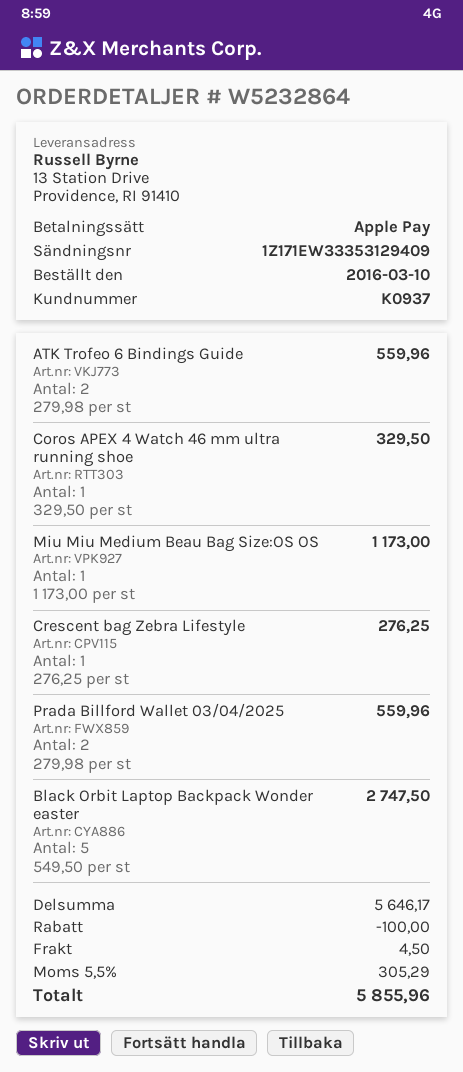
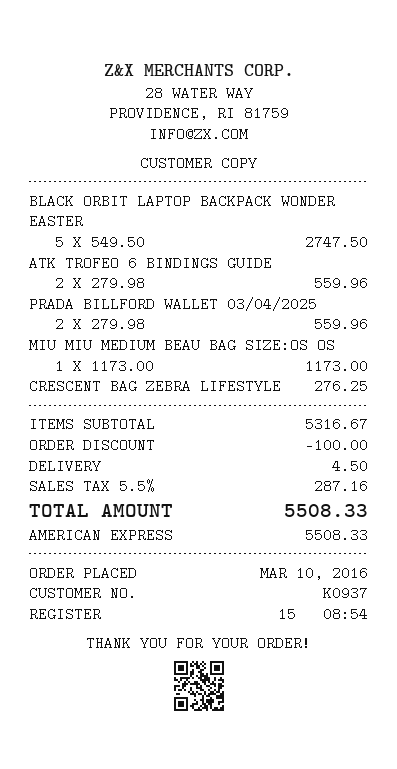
payment method: Apple Pay -> American Express
Coros APEX 4 Watch 46 mm ultra running shoe: 1 x 329.50 = 329.50 -> none
subtotal: 5646.17 -> 5316.67
tax: 5.5% = 305.29 -> 5.5% = 287.16
total: 5855.96 -> 5508.33

